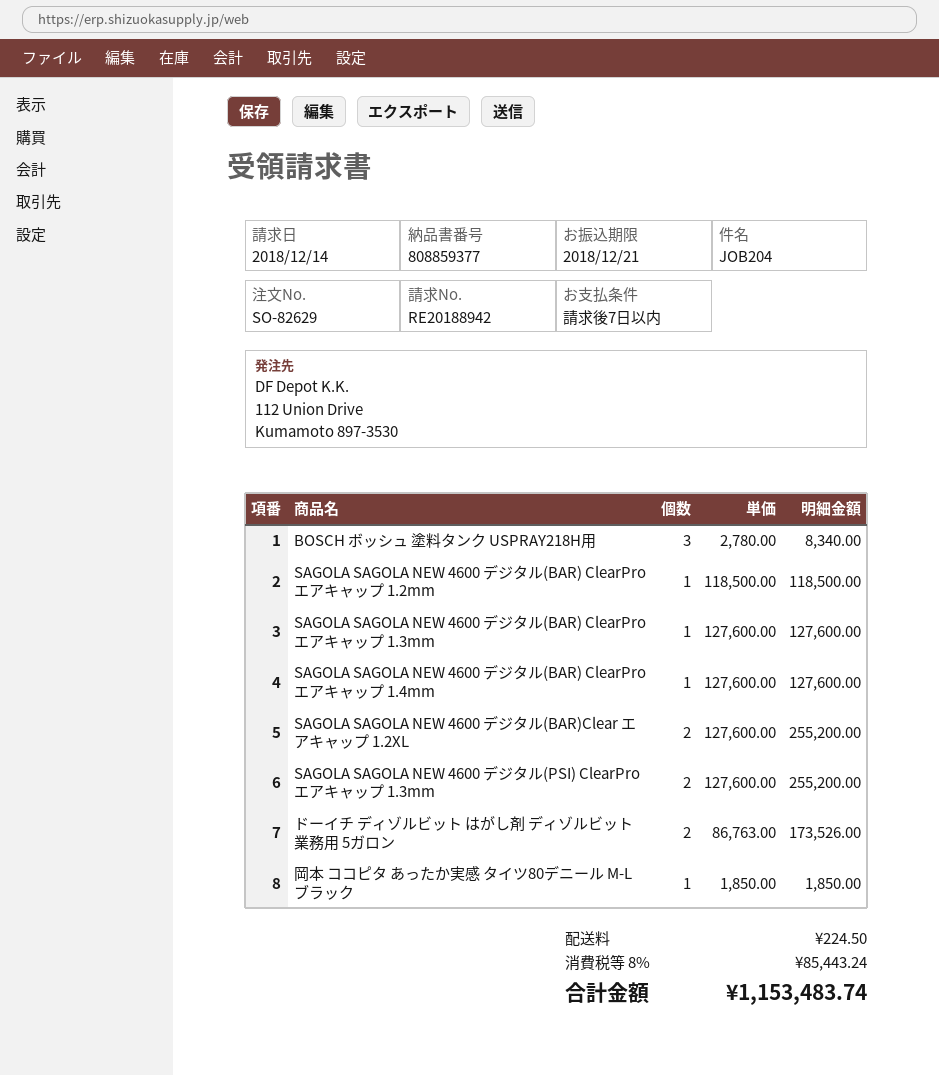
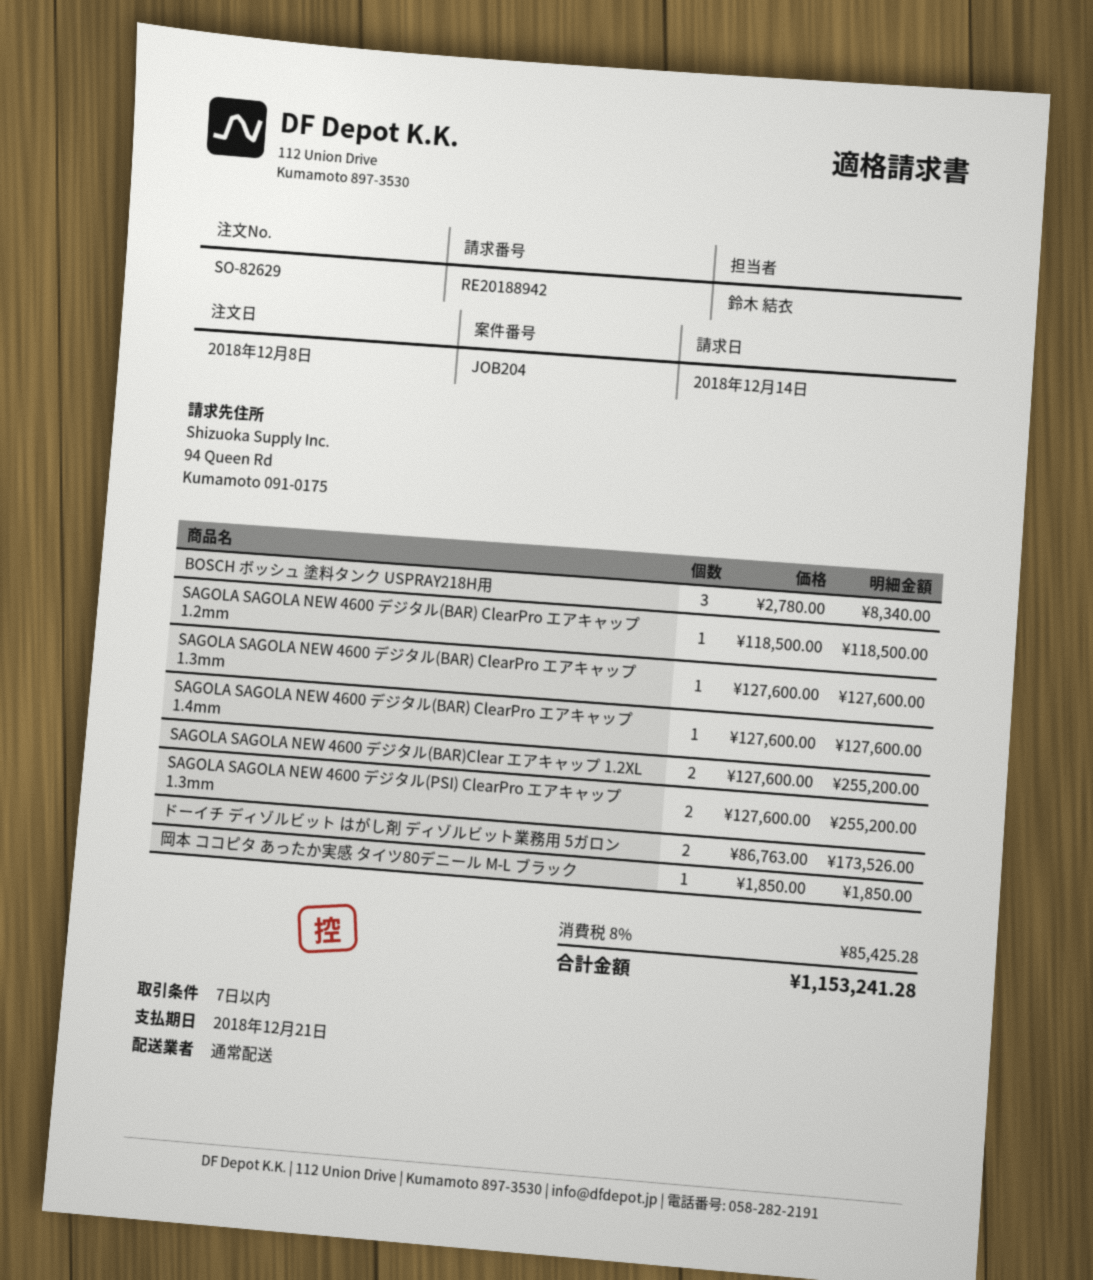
shipping: 224.50 -> none
tax: 8% = 85443.24 -> 8% = 85425.28
total: 1153483.74 -> 1153241.28

